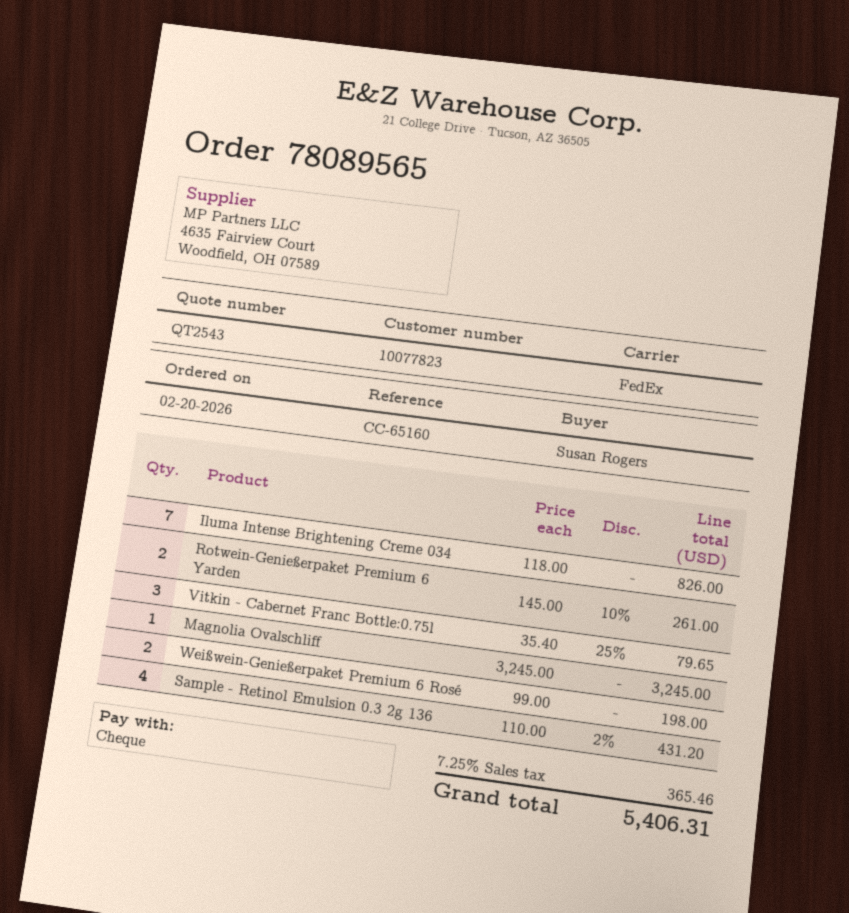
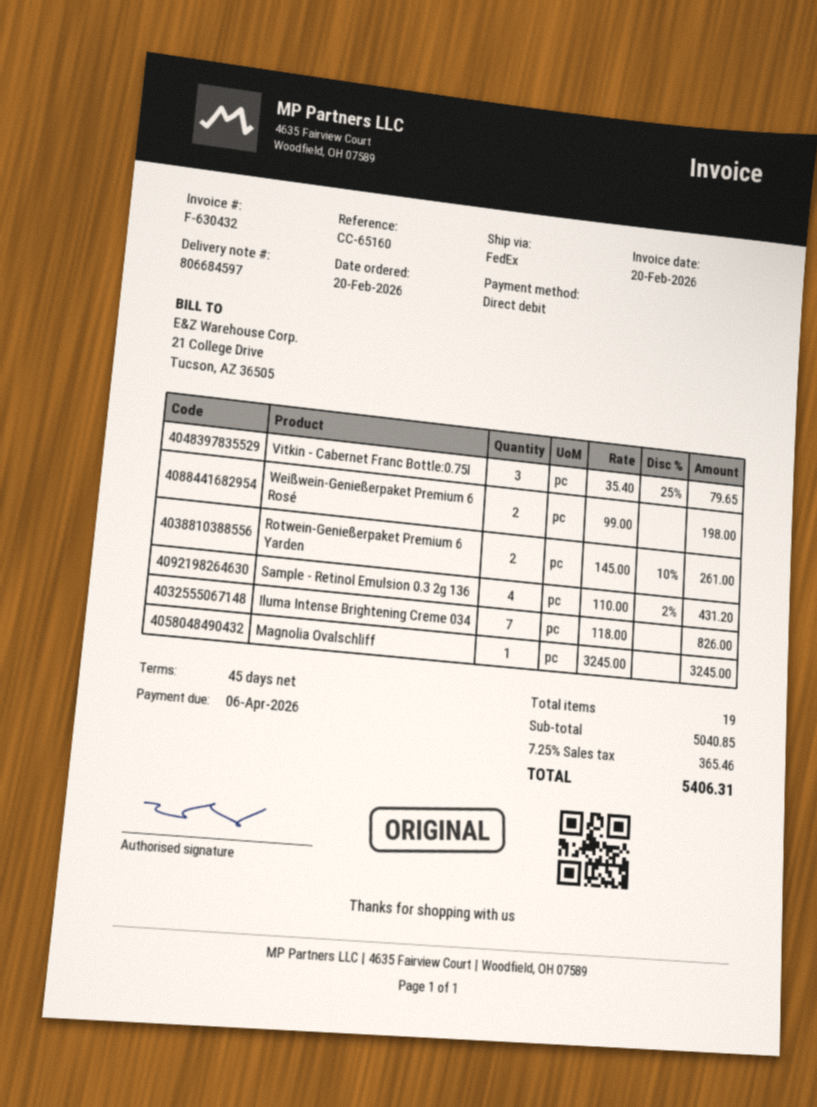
payment method: cheque -> direct debit

